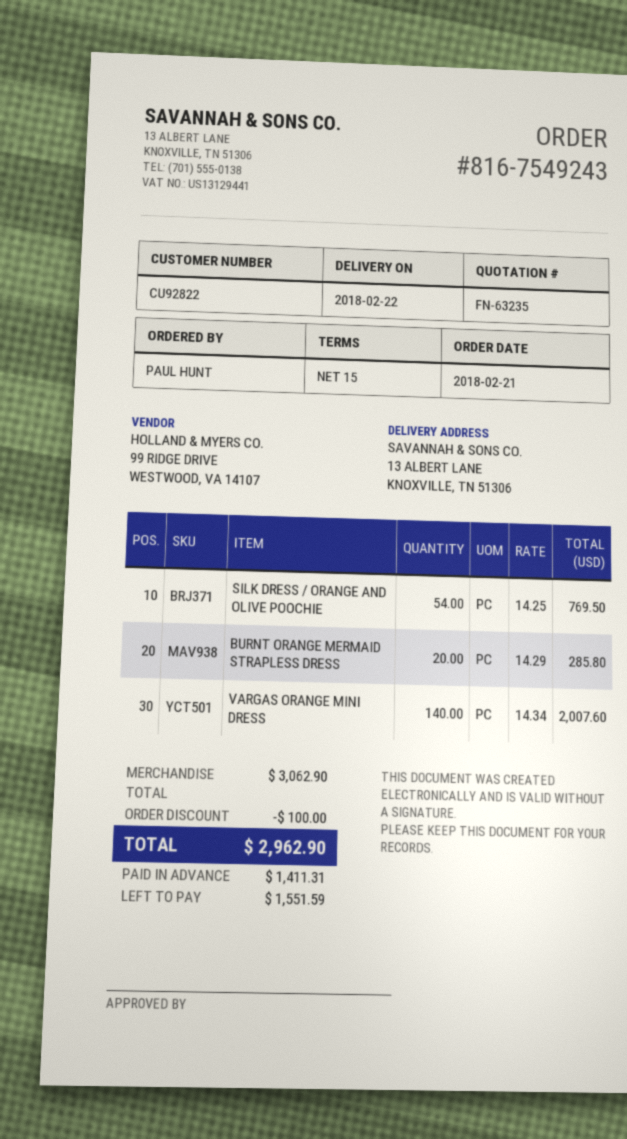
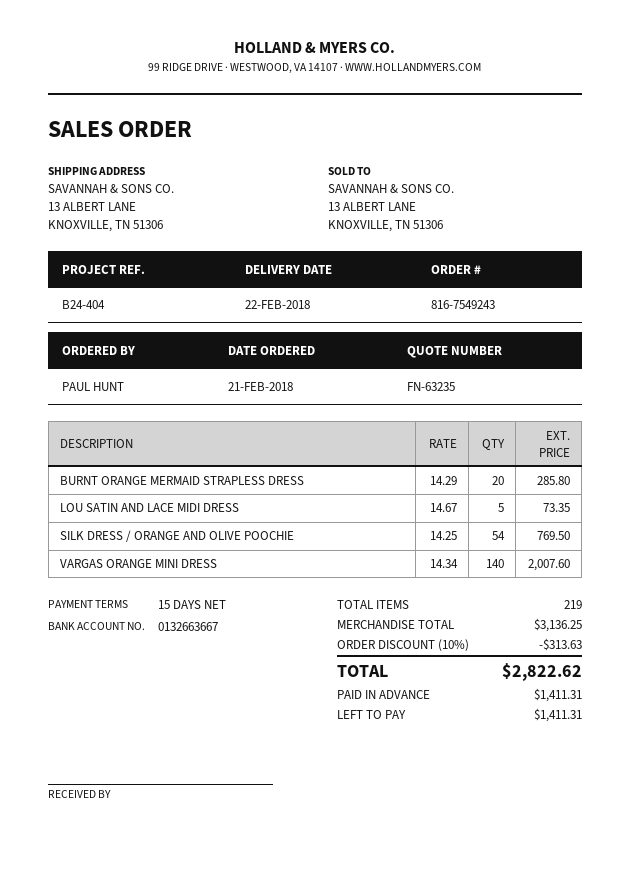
LOU SATIN AND LACE MIDI DRESS: none -> 5 x 14.67 = 73.35
subtotal: 3062.90 -> 3136.25
discount: 100.00 -> 313.63
total: 2962.90 -> 2822.62
balance: 1551.59 -> 1411.31

